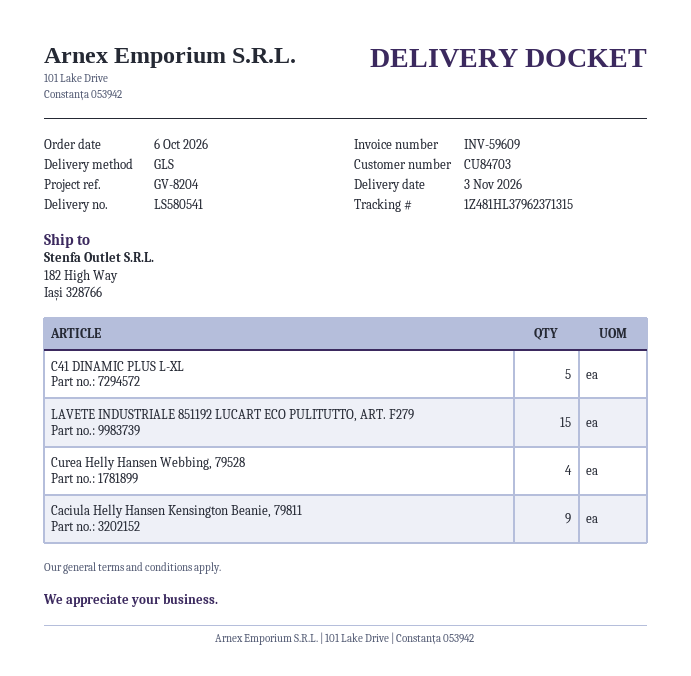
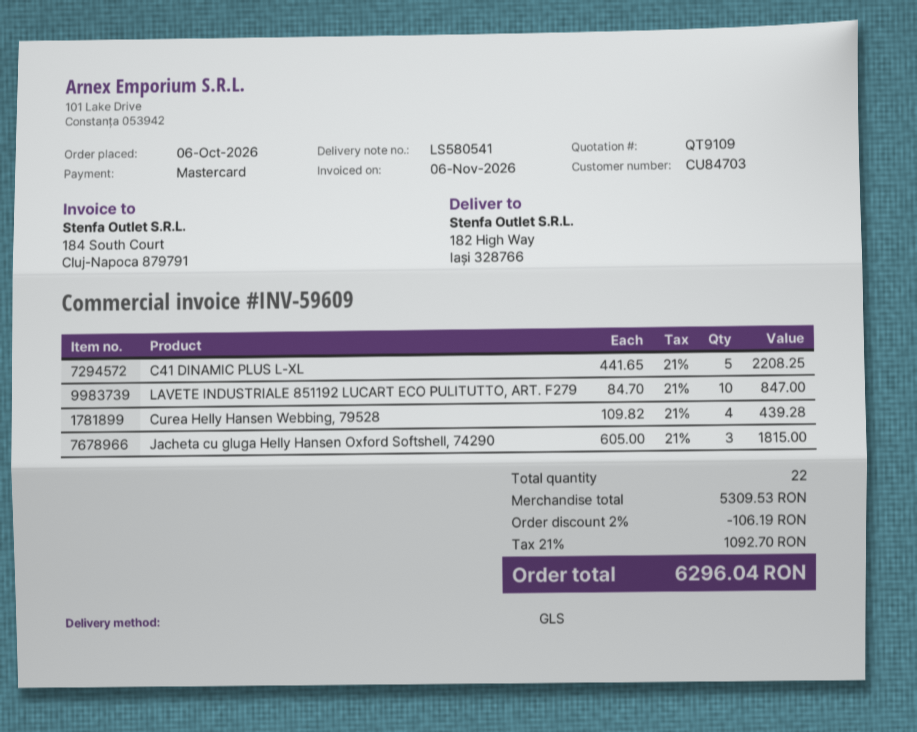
LAVETE INDUSTRIALE 851192 LUCART ECO PULITUTTO, ART. F279: 15 -> 10
Caciula Helly Hansen Kensington Beanie, 79811: 9 -> none
Jacheta cu gluga Helly Hansen Oxford Softshell, 74290: none -> 3

